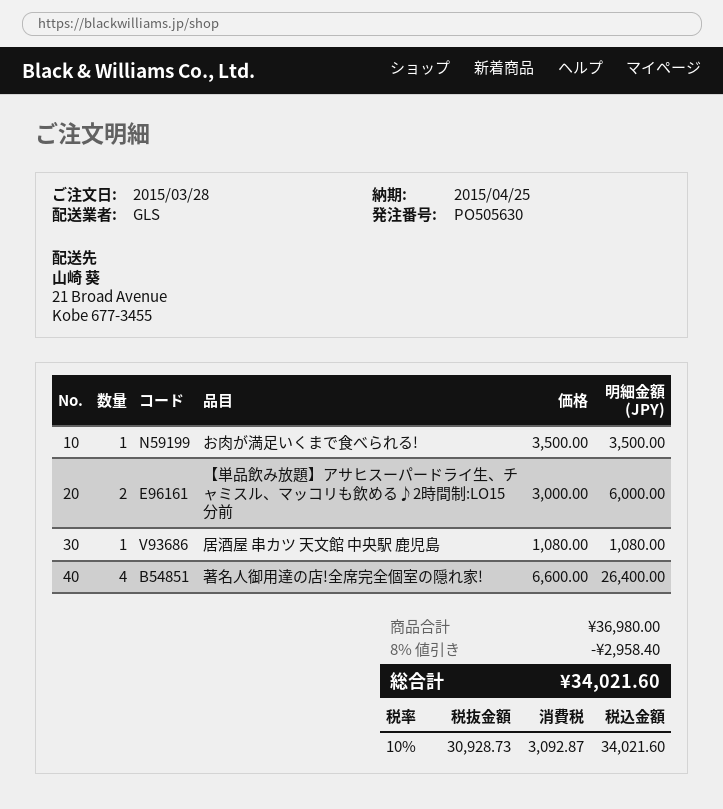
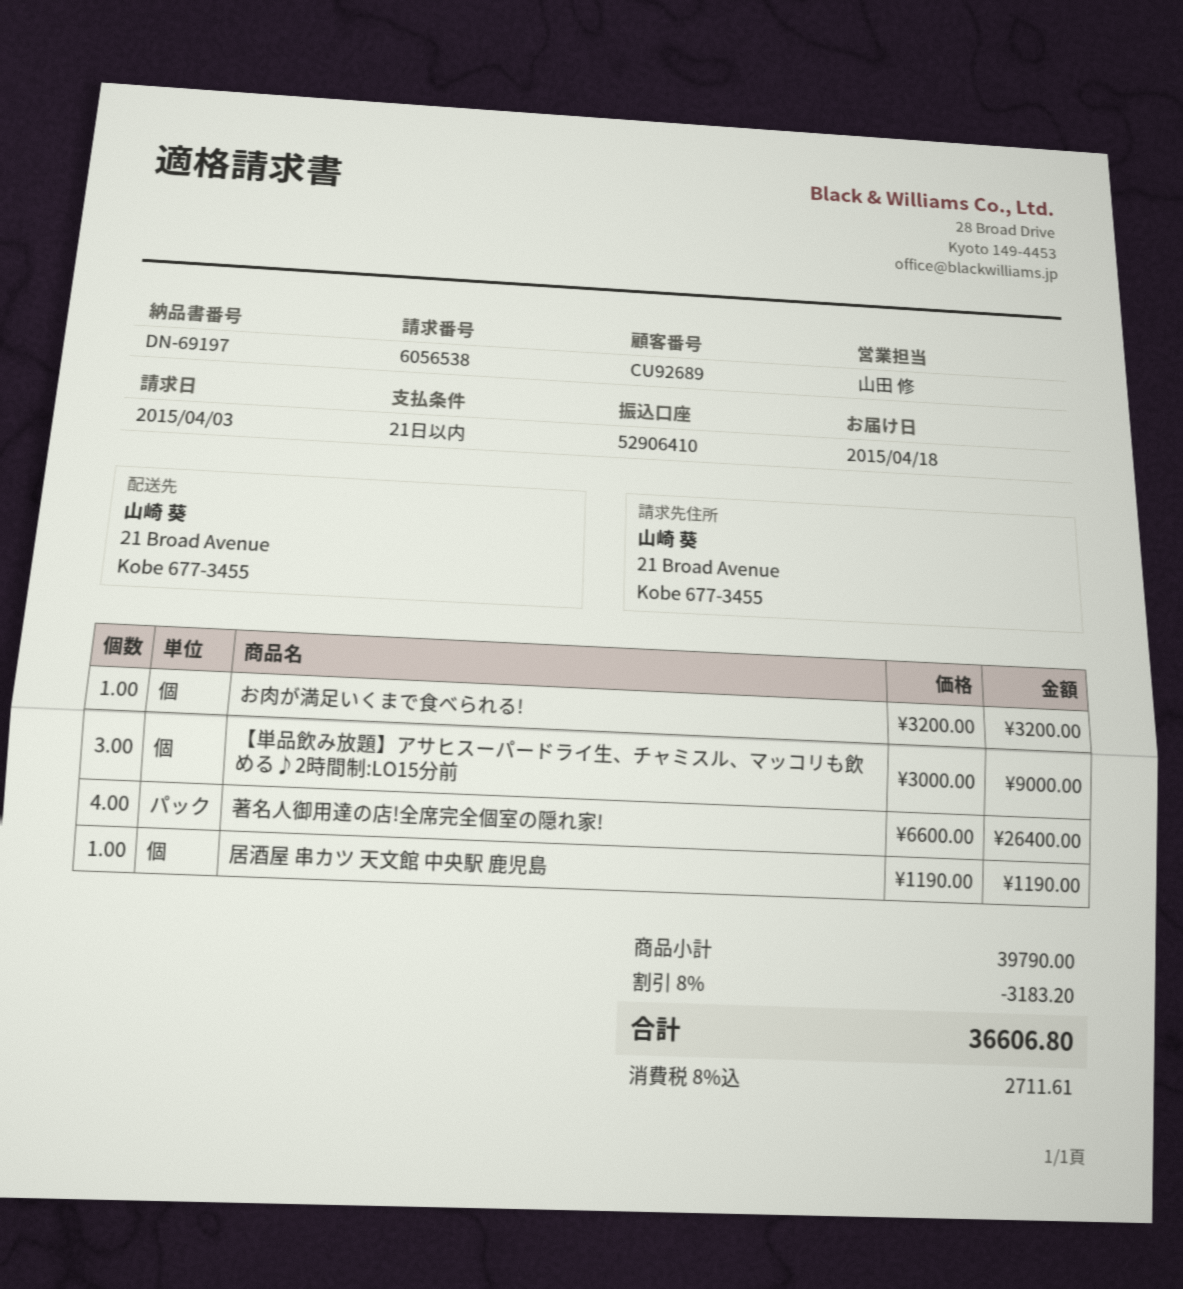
delivery date: 2015-04-25 -> 2015-04-18
お肉が満足いくまで食べられる!: 1 x 3500.00 = 3500.00 -> 1 x 3200.00 = 3200.00
【単品飲み放題】アサヒスーパードライ生、チャミスル、マッコリも飲める♪2時間制:LO15分前: 2 x 3000.00 = 6000.00 -> 3 x 3000.00 = 9000.00
居酒屋 串カツ 天文館 中央駅 鹿児島: 1 x 1080.00 = 1080.00 -> 1 x 1190.00 = 1190.00
subtotal: 36980.00 -> 39790.00
discount: 8% = 2958.40 -> 8% = 3183.20
tax: 10% = 3092.87 -> 8% = 2711.61
total: 34021.60 -> 36606.80

